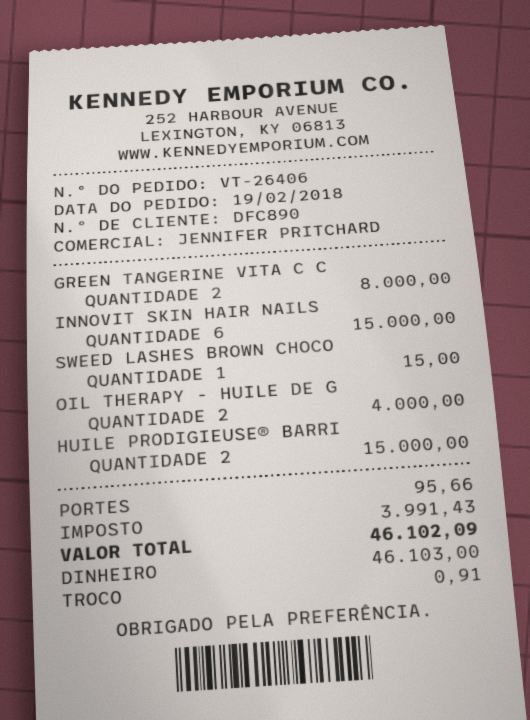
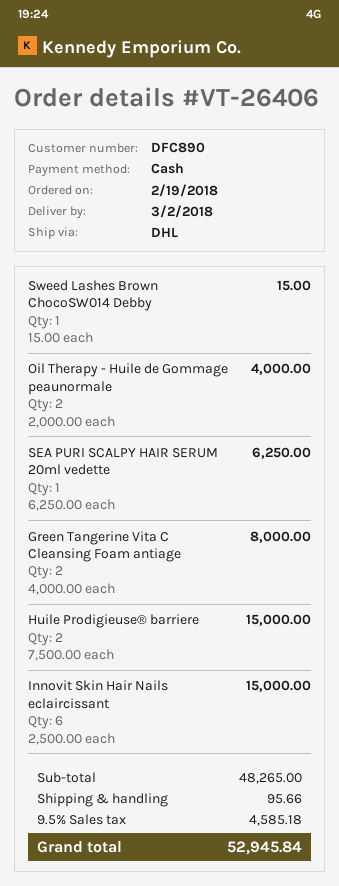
SEA PURI SCALPY HAIR SERUM 20ml vedette: none -> 1 for 6250.00
tax: 3991.43 -> 4585.18
total: 46102.09 -> 52945.84

